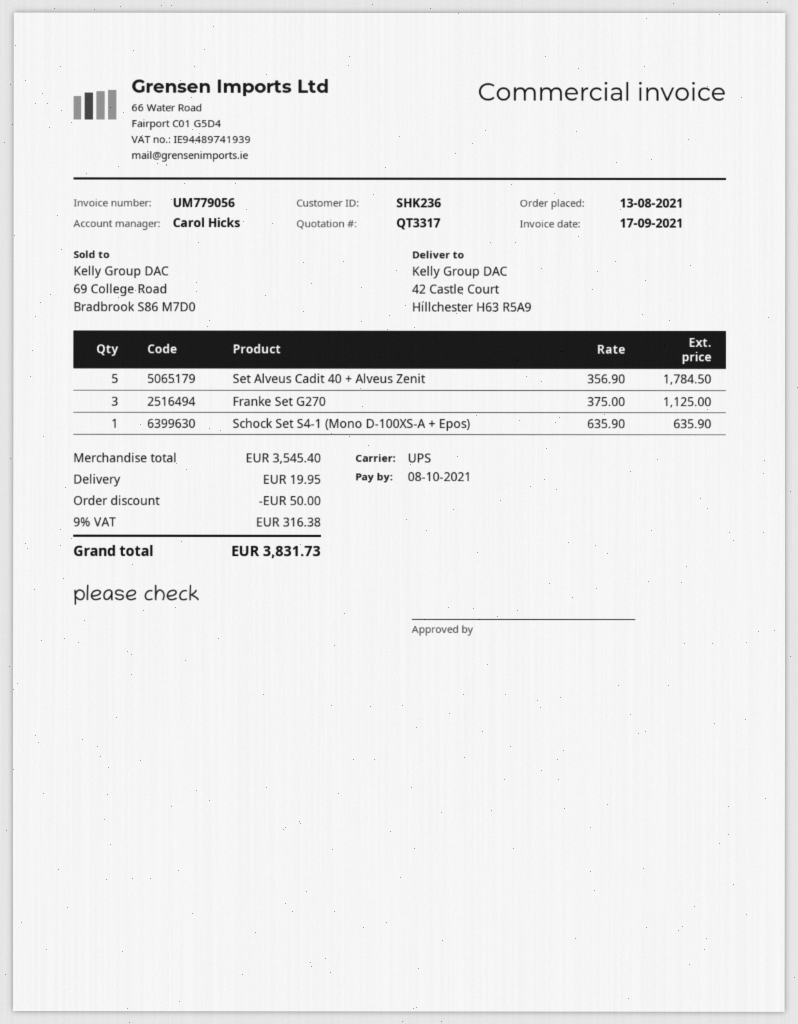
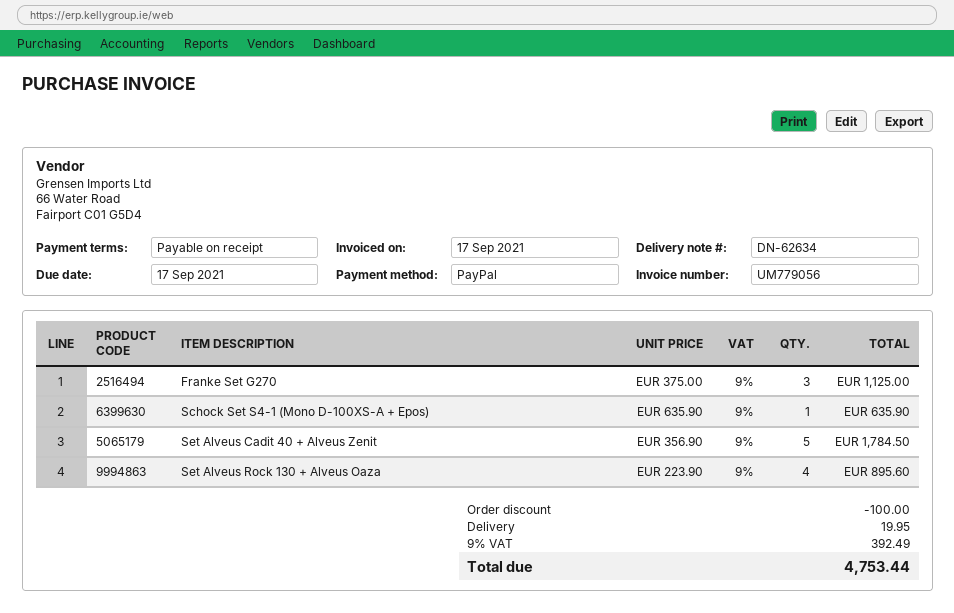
due date: 2021-10-08 -> 2021-09-17
Set Alveus Rock 130 + Alveus Oaza: none -> 4 x 223.90 = 895.60
discount: 50.00 -> 100.00
tax: 9% = 316.38 -> 9% = 392.49
total: 3831.73 -> 4753.44

